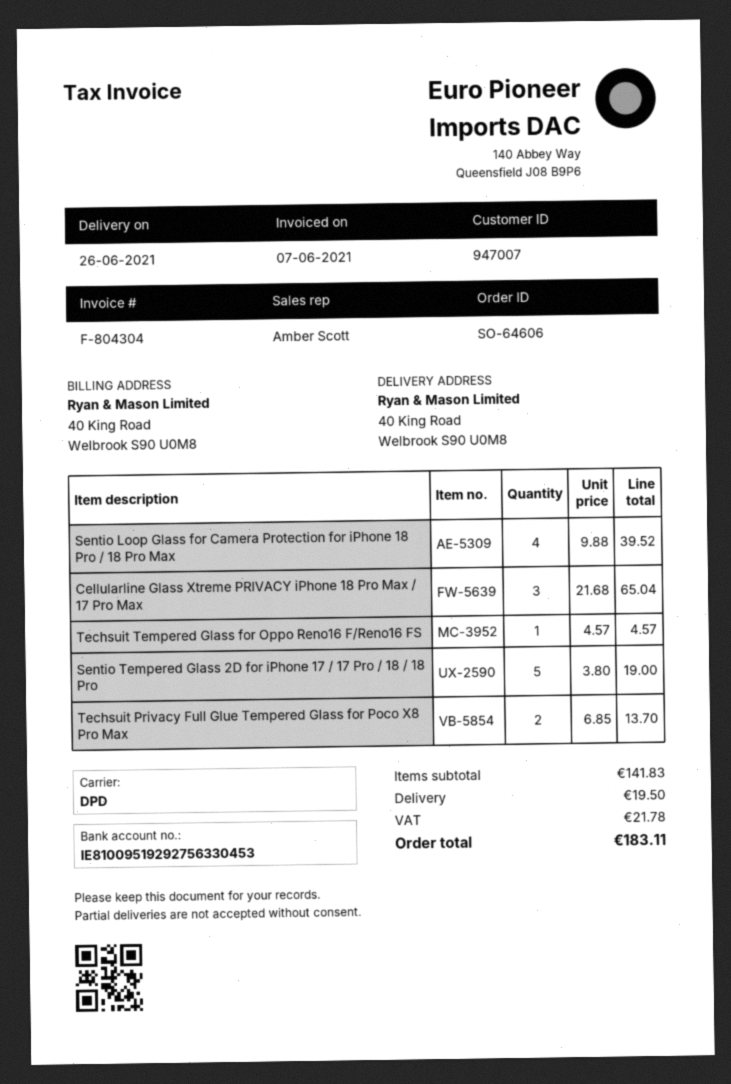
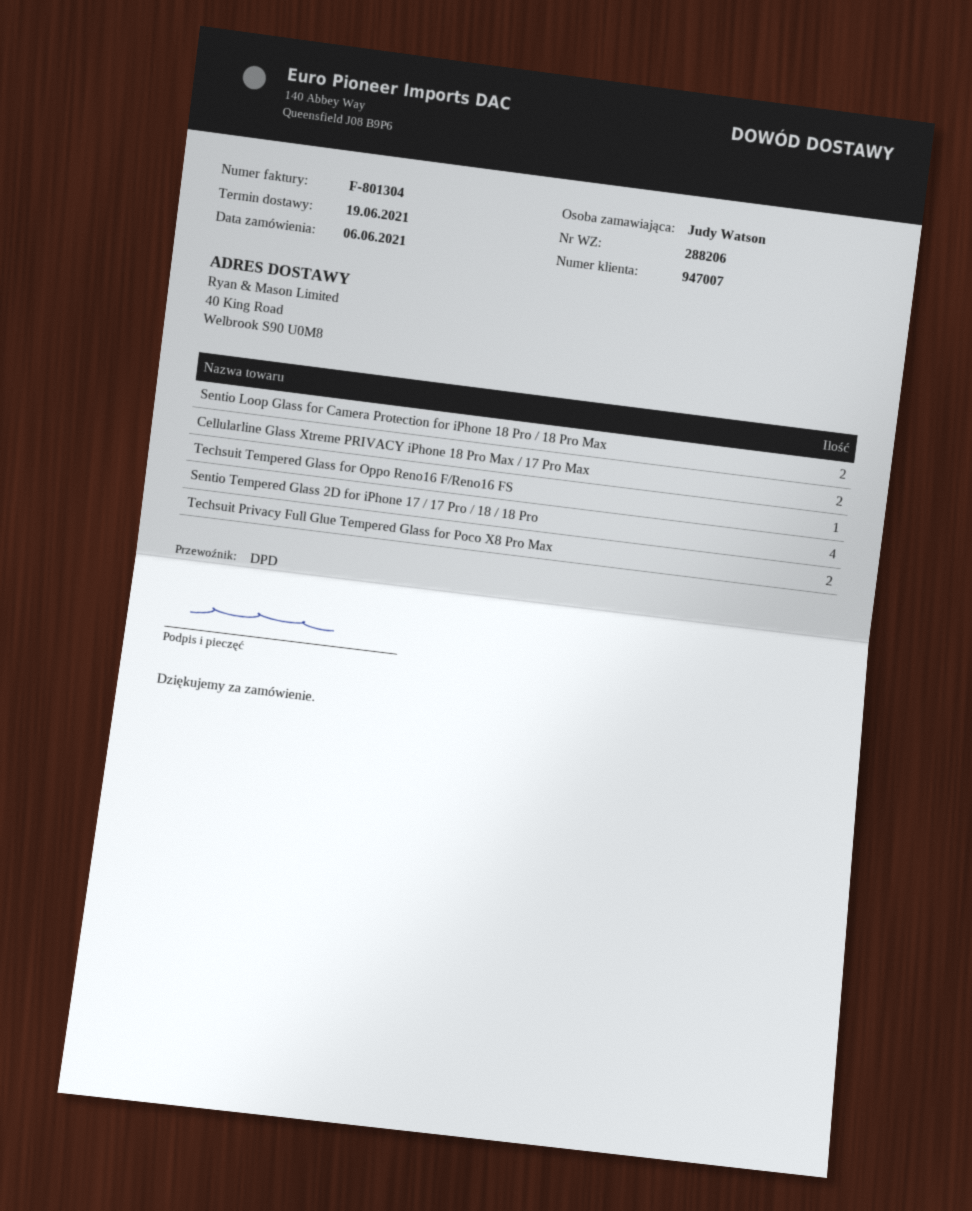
delivery date: 2021-06-26 -> 2021-06-19
invoice number: F-804304 -> F-801304
Sentio Loop Glass for Camera Protection for iPhone 18 Pro / 18 Pro Max: 4 -> 2
Cellularline Glass Xtreme PRIVACY iPhone 18 Pro Max / 17 Pro Max: 3 -> 2
Sentio Tempered Glass 2D for iPhone 17 / 17 Pro / 18 / 18 Pro: 5 -> 4

